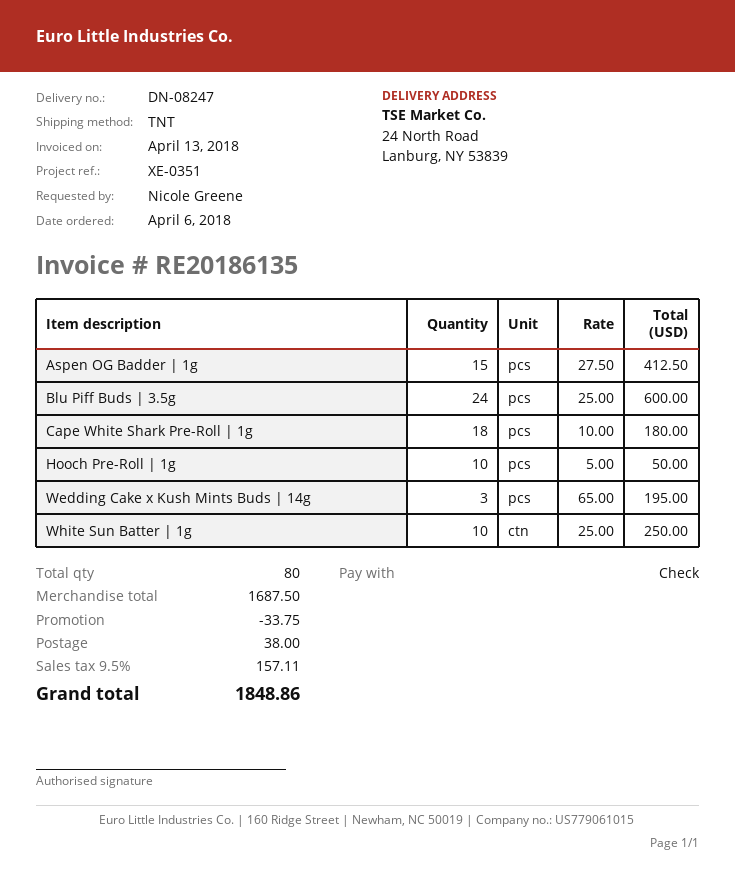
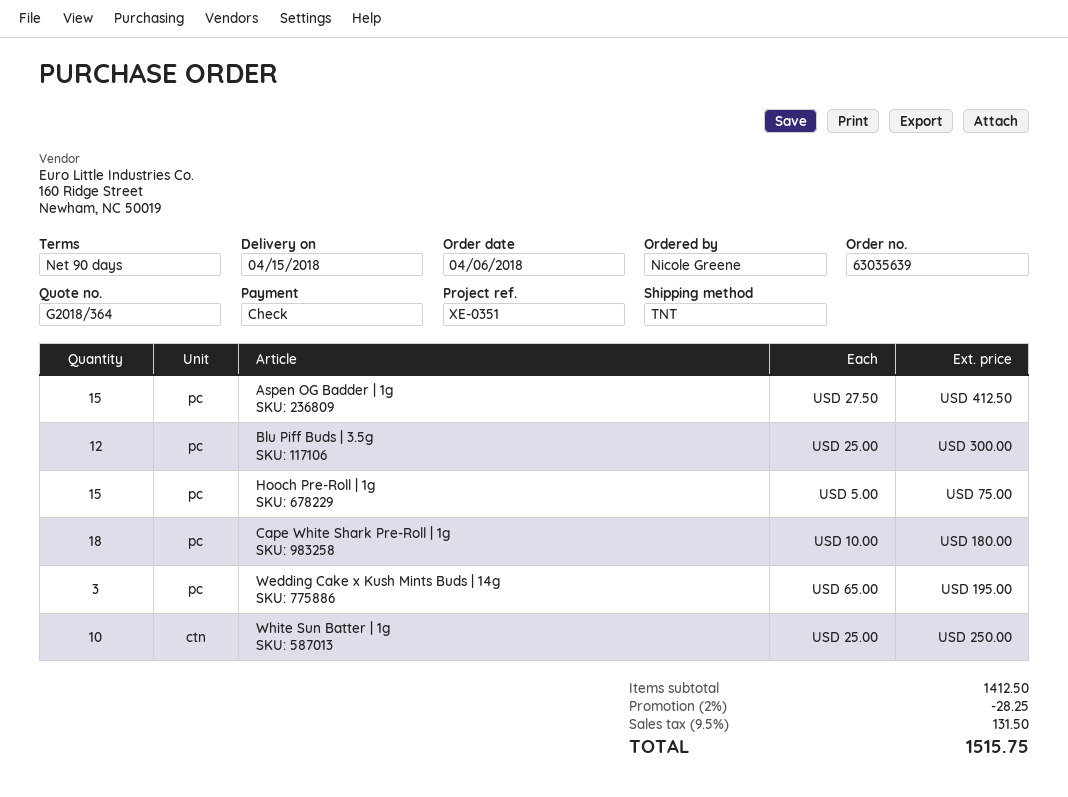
Blu Piff Buds | 3.5g: 24 x 25.00 = 600.00 -> 12 x 25.00 = 300.00
Hooch Pre-Roll | 1g: 10 x 5.00 = 50.00 -> 15 x 5.00 = 75.00
subtotal: 1687.50 -> 1412.50
discount: 33.75 -> 28.25
shipping: 38.00 -> none
tax: 9.5% = 157.11 -> 9.5% = 131.50
total: 1848.86 -> 1515.75

